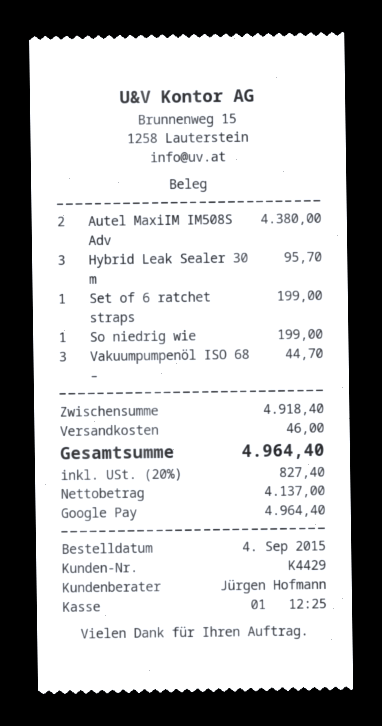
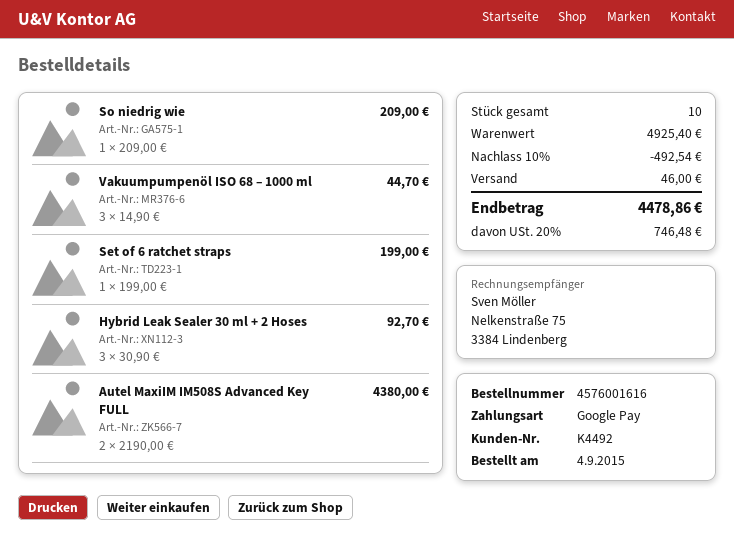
customer number: K4429 -> K4492
Hybrid Leak Sealer 30 m: 3 for 95.70 -> 3 for 92.70
So niedrig wie: 1 for 199.00 -> 1 for 209.00
subtotal: 4918.40 -> 4925.40
discount: none -> 10% = 492.54
tax: 20% = 827.40 -> 20% = 746.48
total: 4964.40 -> 4478.86

